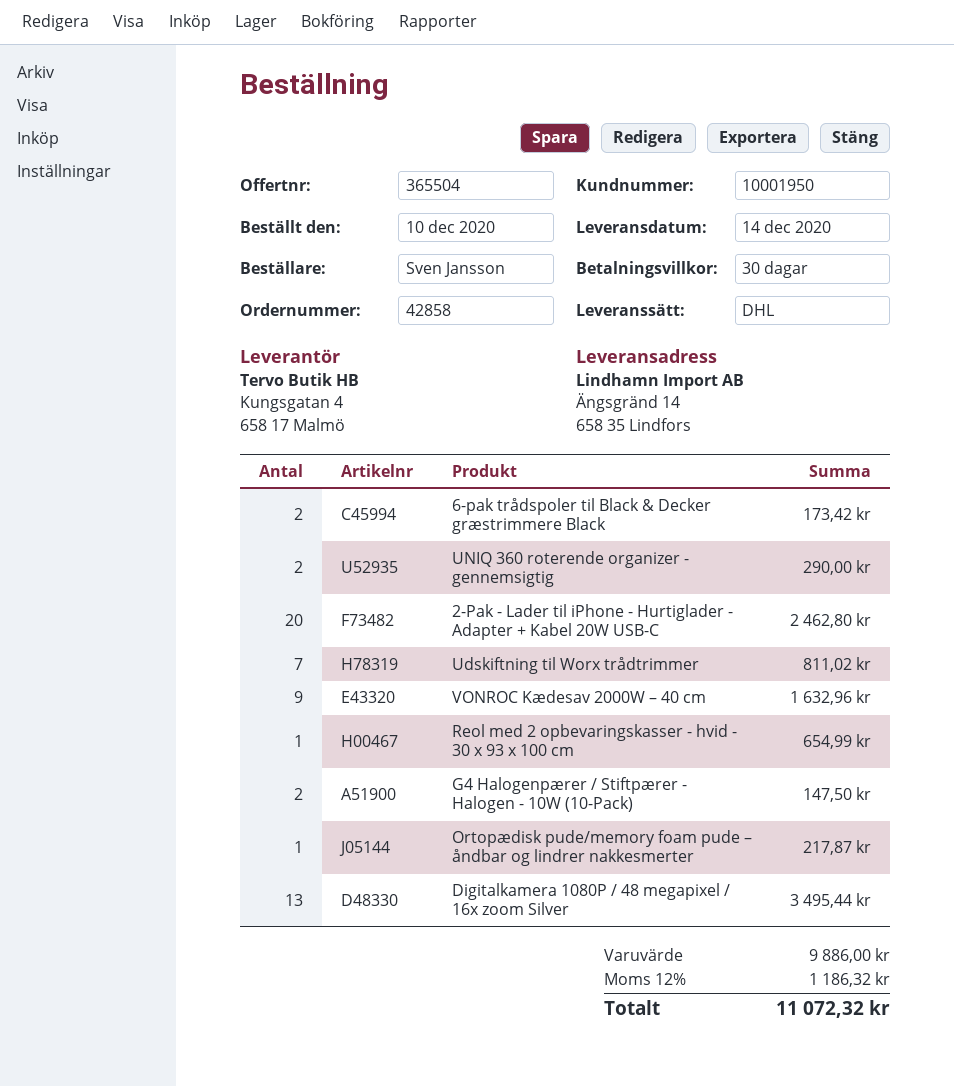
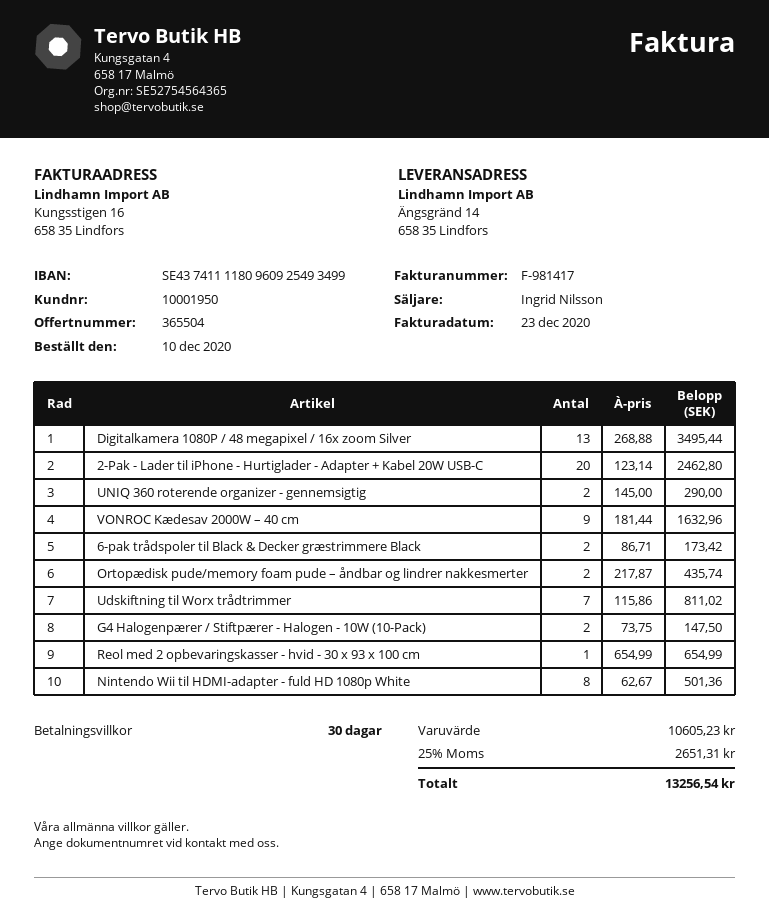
Ortopædisk pude/memory foam pude – åndbar og lindrer nakkesmerter: 1 for 217.87 -> 2 for 435.74
Nintendo Wii til HDMI-adapter - fuld HD 1080p White: none -> 8 for 501.36
subtotal: 9886.00 -> 10605.23
tax: 12% = 1186.32 -> 25% = 2651.31
total: 11072.32 -> 13256.54

